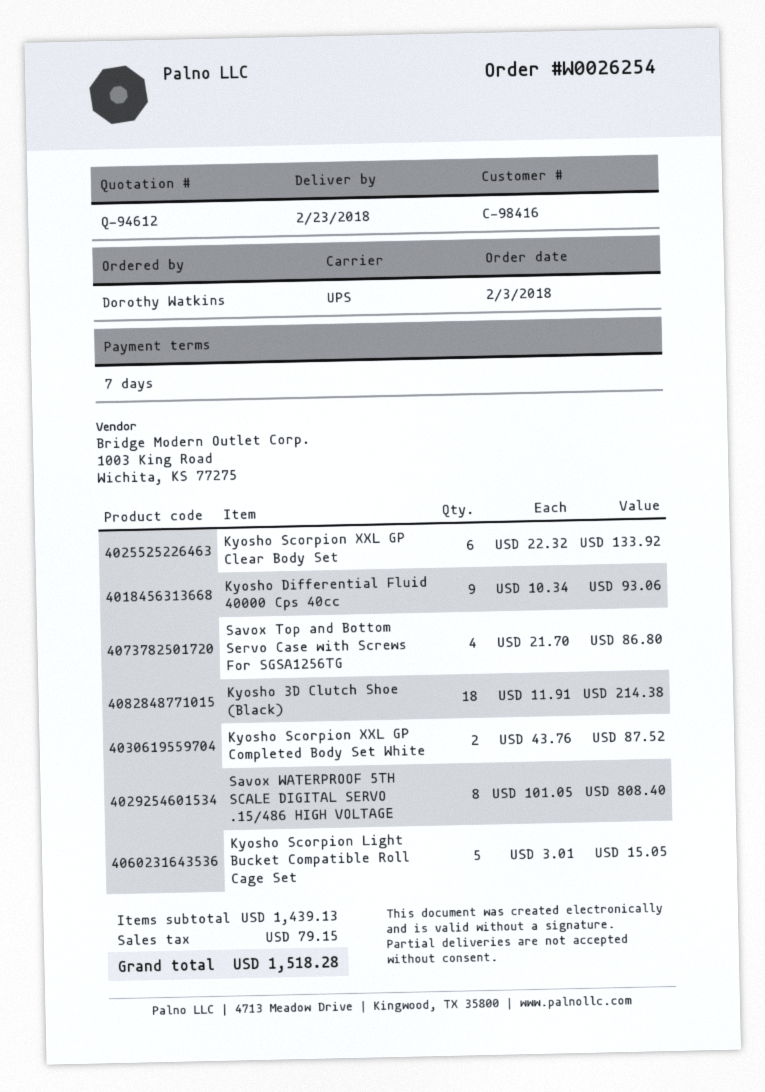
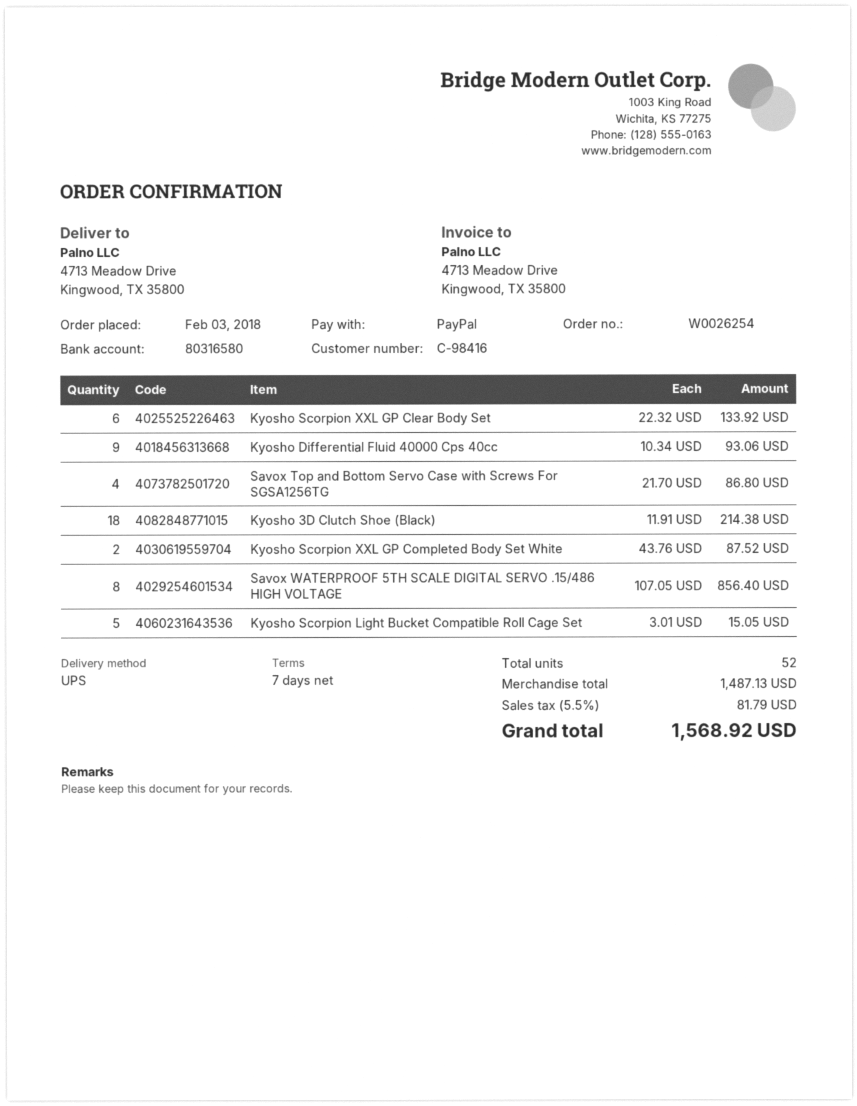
Savox WATERPROOF 5TH SCALE DIGITAL SERVO .15/486 HIGH VOLTAGE: 8 x 101.05 = 808.40 -> 8 x 107.05 = 856.40
subtotal: 1439.13 -> 1487.13
tax: 79.15 -> 81.79
total: 1518.28 -> 1568.92

